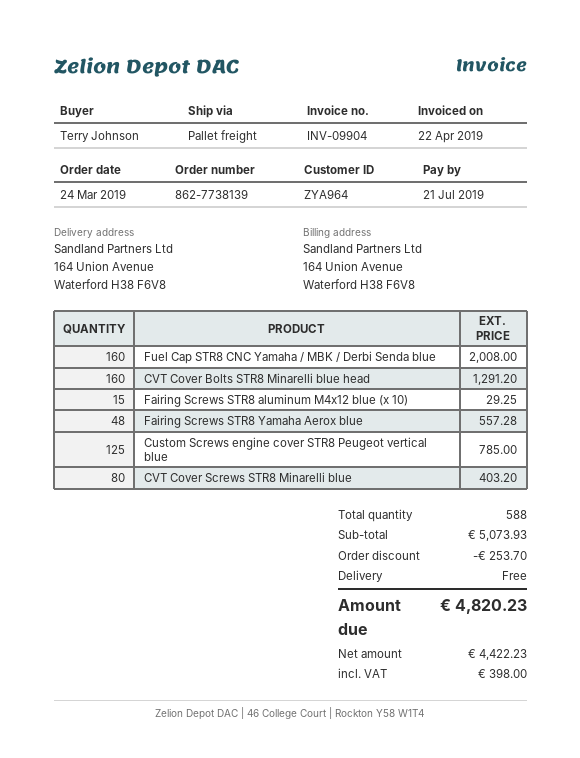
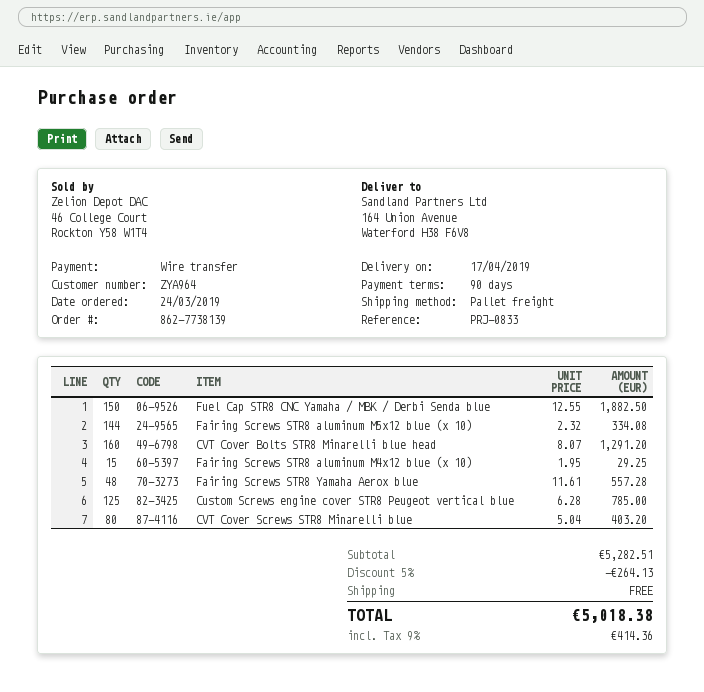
Fuel Cap STR8 CNC Yamaha / MBK / Derbi Senda blue: 160 for 2008.00 -> 150 for 1882.50
Fairing Screws STR8 aluminum M5x12 blue (x 10): none -> 144 for 334.08
subtotal: 5073.93 -> 5282.51
discount: 253.70 -> 264.13
tax: 398.00 -> 414.36
total: 4820.23 -> 5018.38

